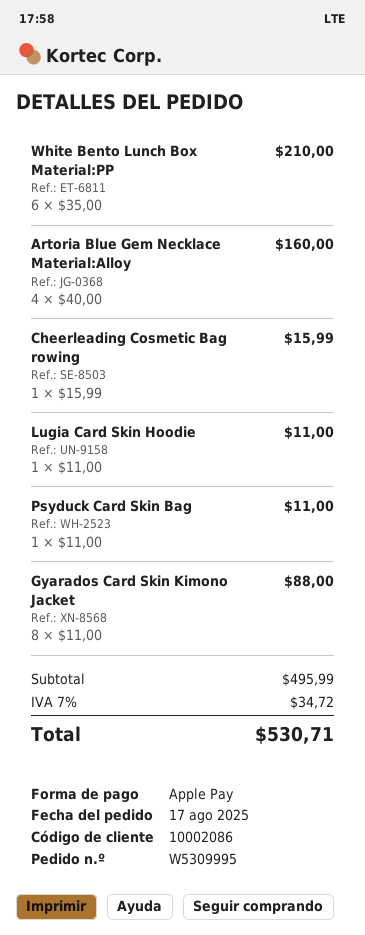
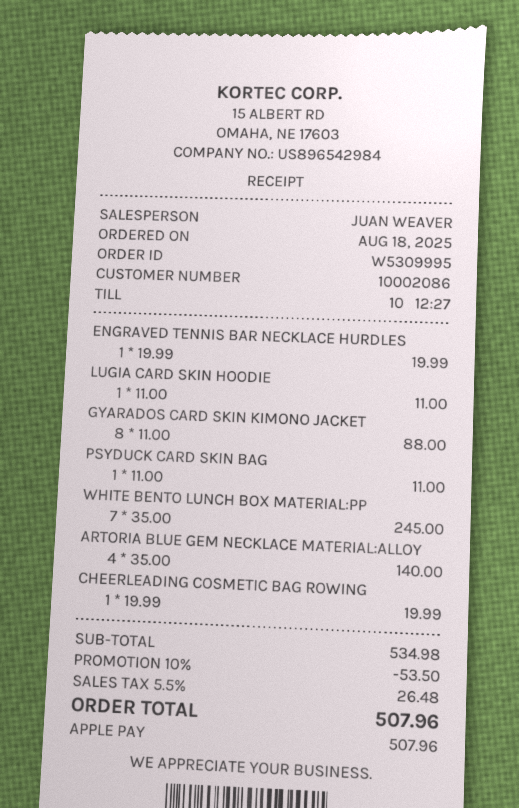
order date: 2025-08-17 -> 2025-08-18
White Bento Lunch Box Material:PP: 6 x 35.00 = 210.00 -> 7 x 35.00 = 245.00
Artoria Blue Gem Necklace Material:Alloy: 4 x 40.00 = 160.00 -> 4 x 35.00 = 140.00
Cheerleading Cosmetic Bag rowing: 1 x 15.99 = 15.99 -> 1 x 19.99 = 19.99
ENGRAVED TENNIS BAR NECKLACE HURDLES: none -> 1 x 19.99 = 19.99
subtotal: 495.99 -> 534.98
discount: none -> 10% = 53.50
tax: 7% = 34.72 -> 5.5% = 26.48
total: 530.71 -> 507.96

